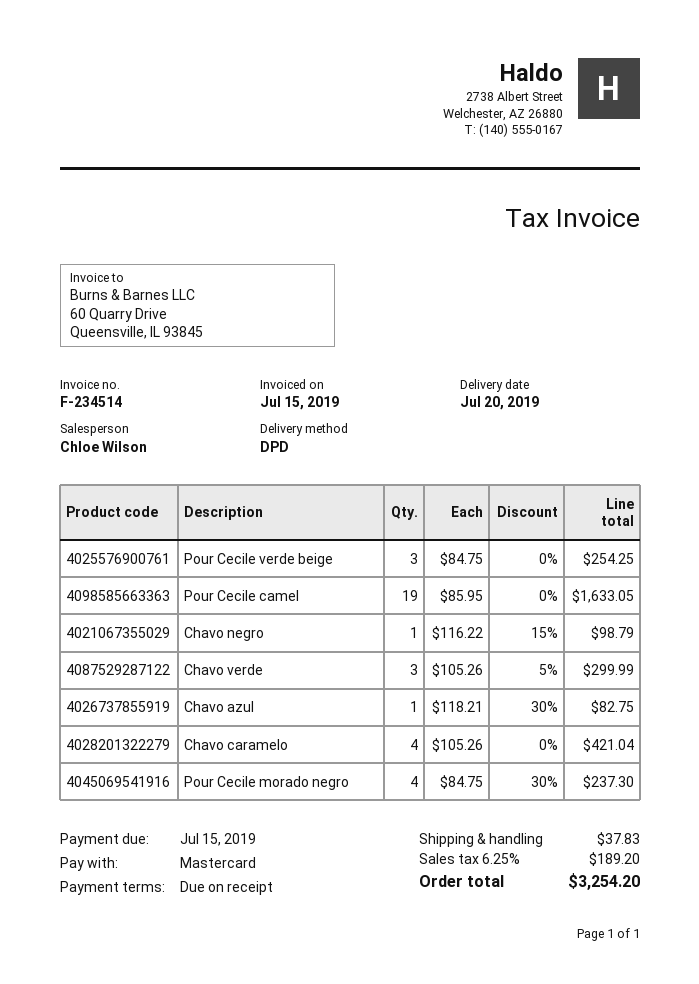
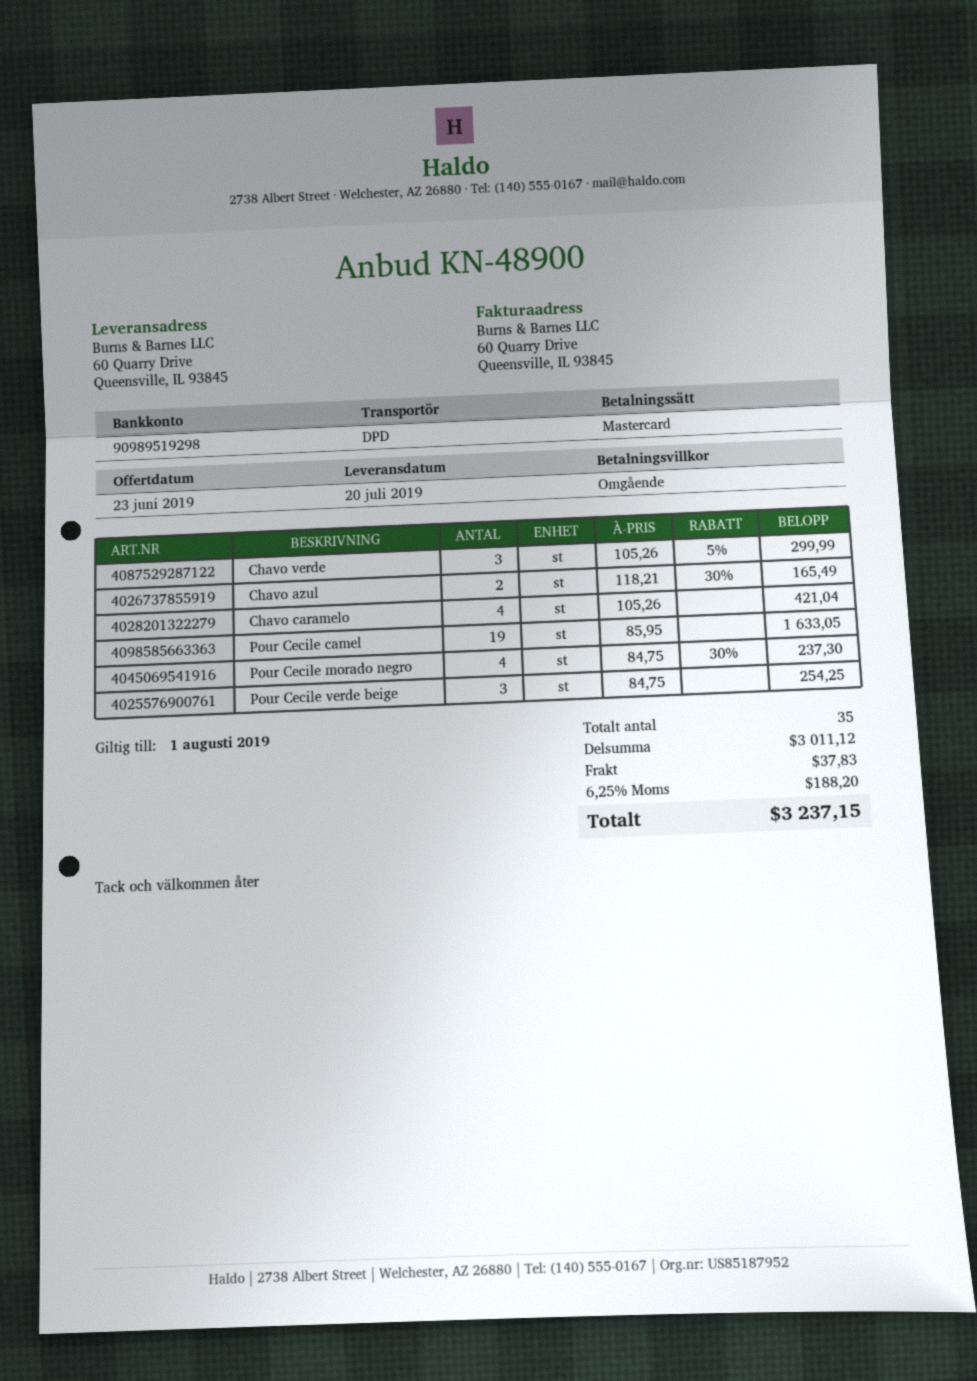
Chavo negro: 1 x 116.22 - 15% = 98.79 -> none
Chavo azul: 1 x 118.21 - 30% = 82.75 -> 2 x 118.21 - 30% = 165.49
tax: 6.25% = 189.20 -> 6.25% = 188.20
total: 3254.20 -> 3237.15

